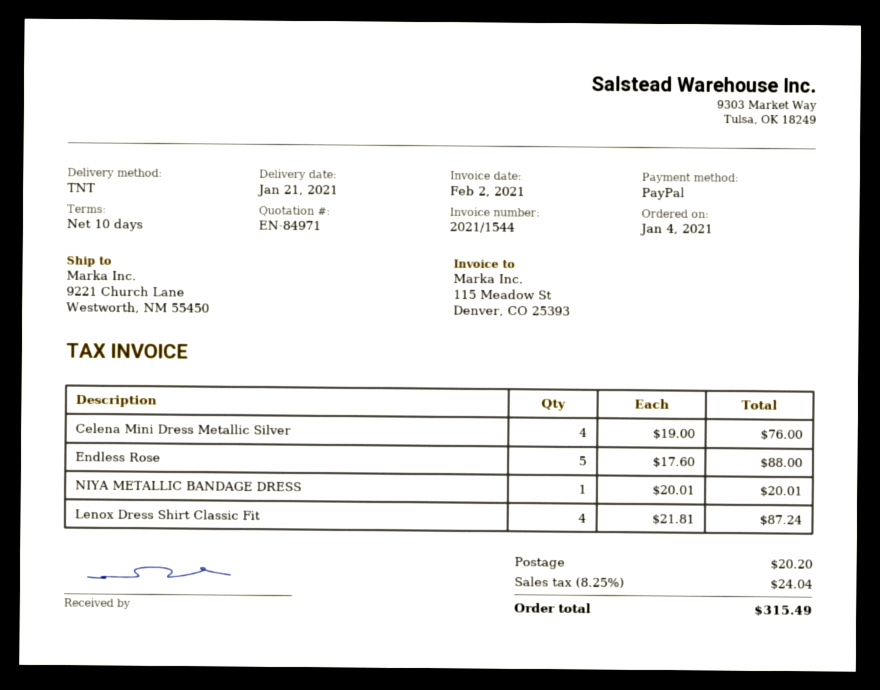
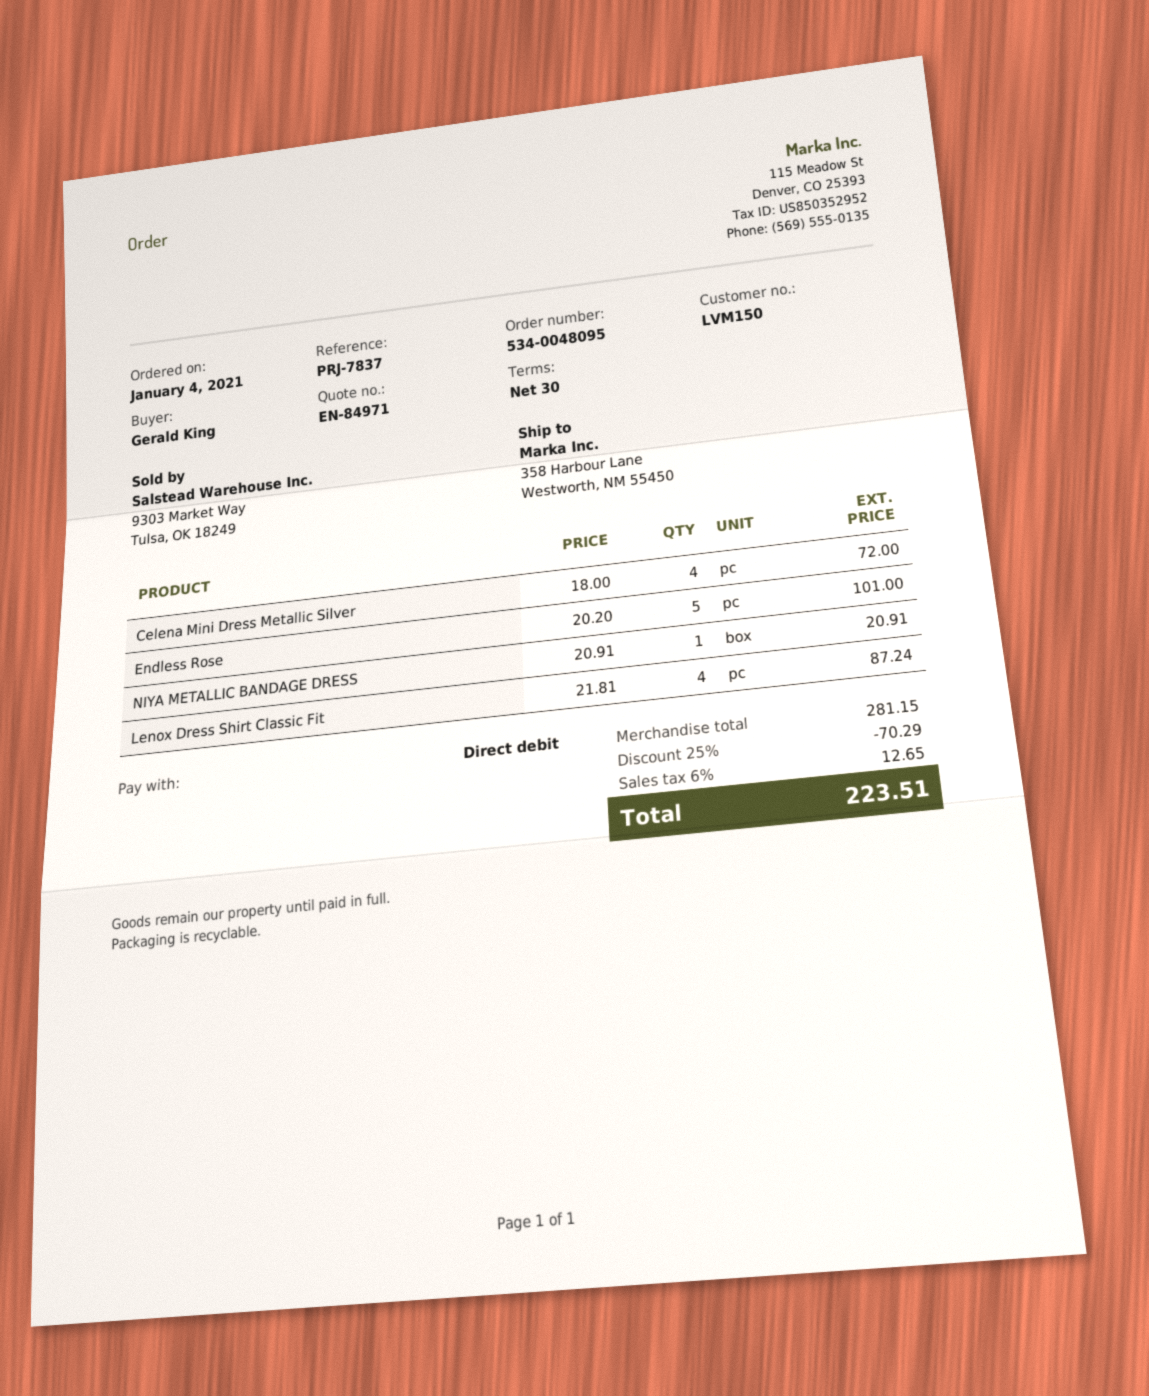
payment terms: 10 days -> 30 days
payment method: PayPal -> direct debit
ship to: 9221 Church Lane, Westworth, NM 55450 -> 358 Harbour Lane, Westworth, NM 55450
Celena Mini Dress Metallic Silver: 4 x 19.00 = 76.00 -> 4 x 18.00 = 72.00
Endless Rose: 5 x 17.60 = 88.00 -> 5 x 20.20 = 101.00
NIYA METALLIC BANDAGE DRESS: 1 x 20.01 = 20.01 -> 1 x 20.91 = 20.91
discount: none -> 25% = 70.29
shipping: 20.20 -> none
tax: 8.25% = 24.04 -> 6% = 12.65
total: 315.49 -> 223.51

